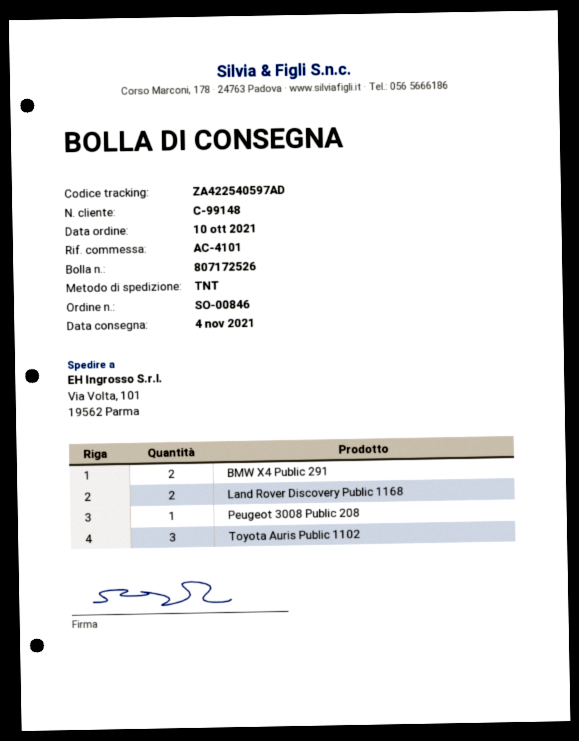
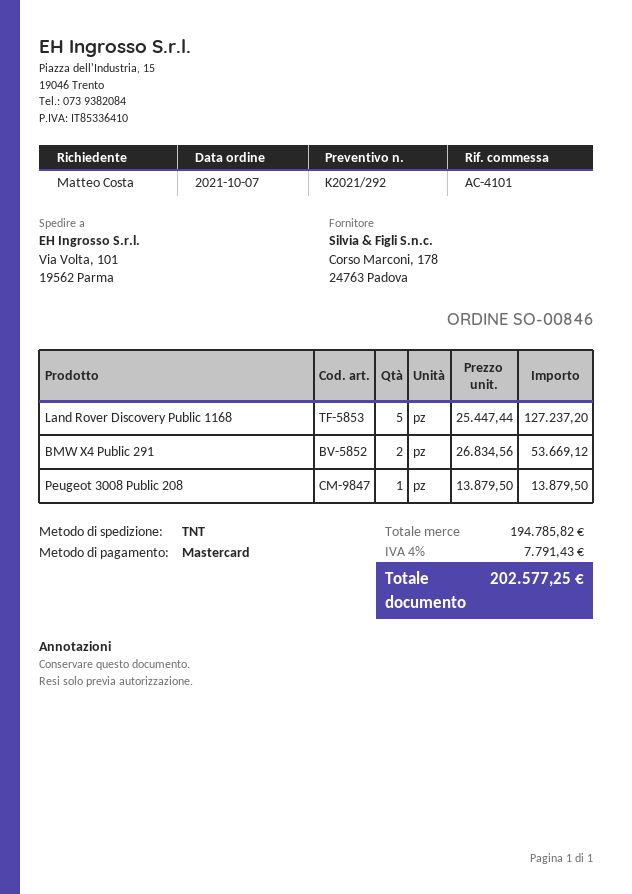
order date: 2021-10-10 -> 2021-10-07
Land Rover Discovery Public 1168: 2 -> 5
Toyota Auris Public 1102: 3 -> none

